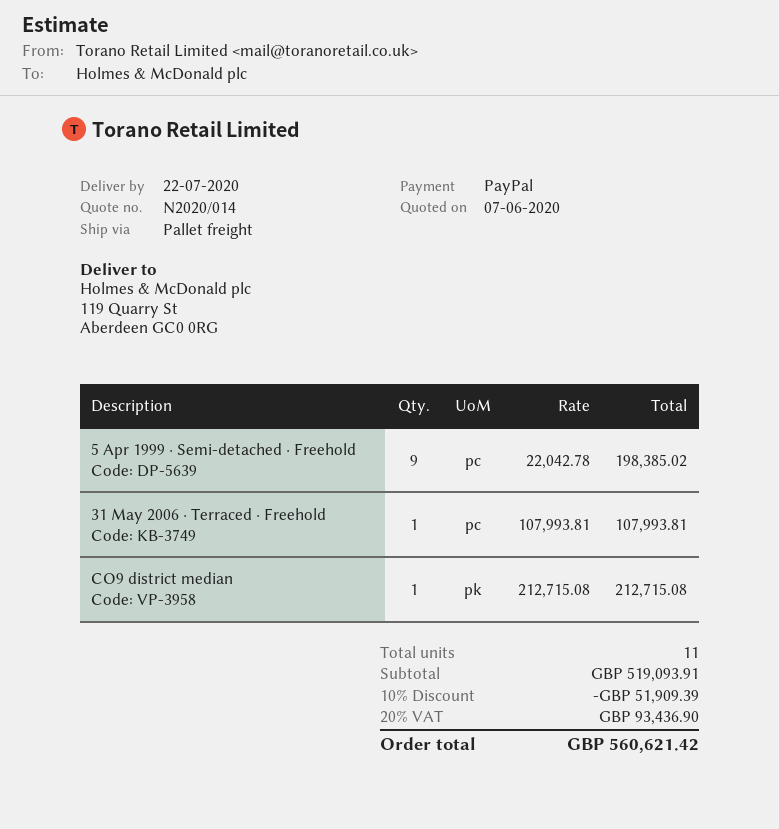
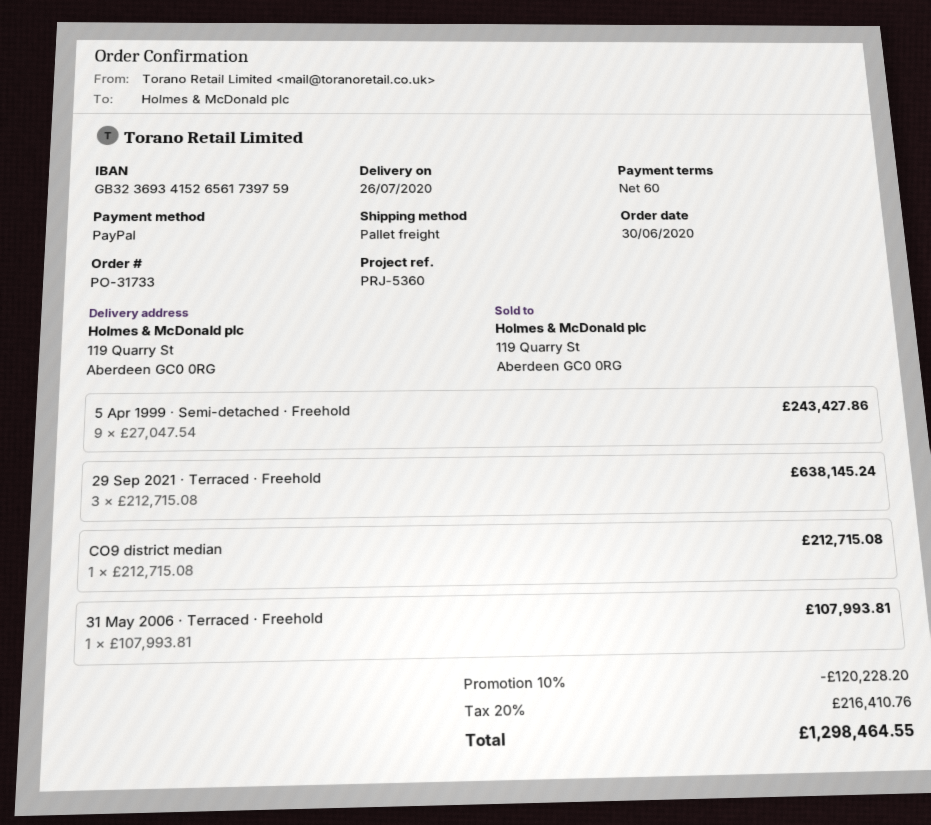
delivery date: 2020-07-22 -> 2020-07-26
5 Apr 1999 · Semi-detached · Freehold: 9 x 22042.78 = 198385.02 -> 9 x 27047.54 = 243427.86
29 Sep 2021 · Terraced · Freehold: none -> 3 x 212715.08 = 638145.24
discount: 10% = 51909.39 -> 10% = 120228.20
tax: 20% = 93436.90 -> 20% = 216410.76
total: 560621.42 -> 1298464.55

